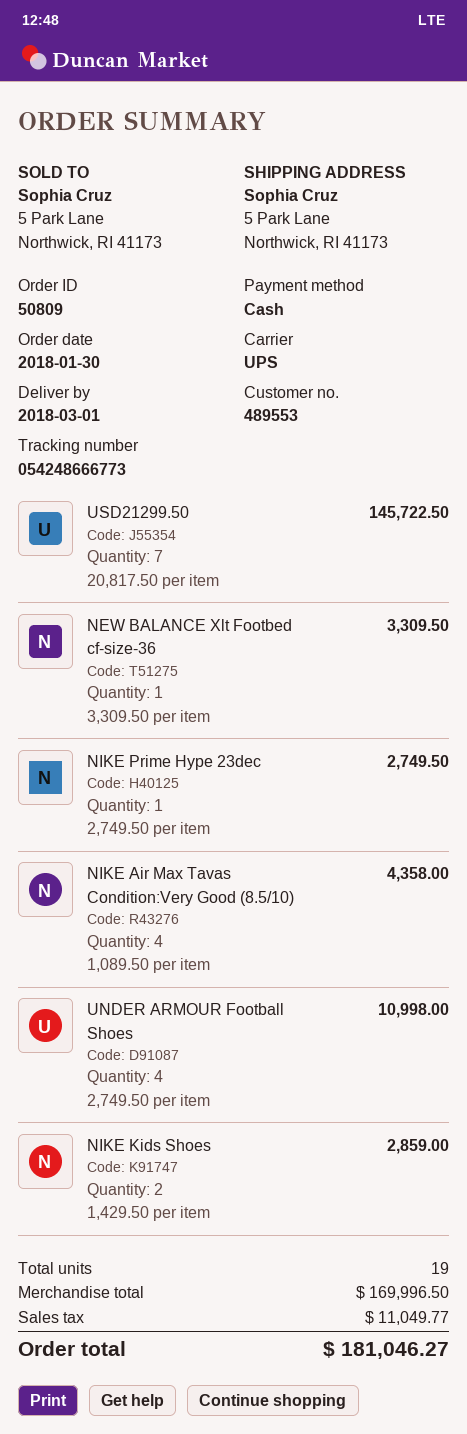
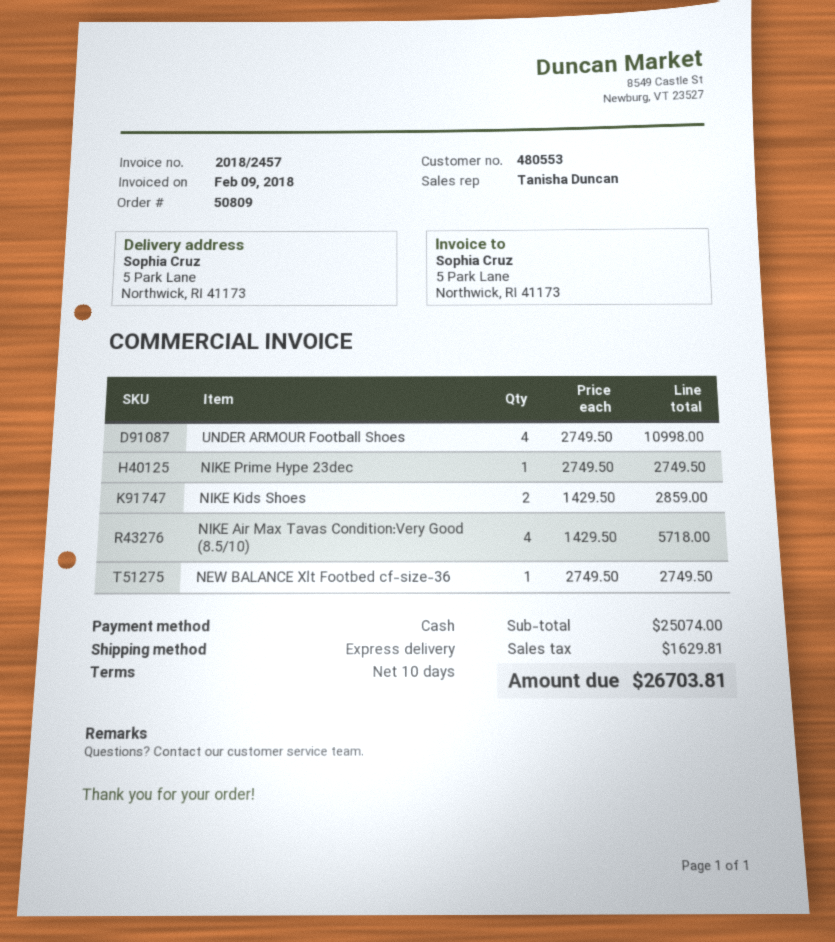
customer number: 489553 -> 480553
shipping method: UPS -> express
USD21299.50: 7 x 20817.50 = 145722.50 -> none
NEW BALANCE Xlt Footbed cf-size-36: 1 x 3309.50 = 3309.50 -> 1 x 2749.50 = 2749.50
NIKE Air Max Tavas Condition:Very Good (8.5/10): 4 x 1089.50 = 4358.00 -> 4 x 1429.50 = 5718.00
subtotal: 169996.50 -> 25074.00
tax: 11049.77 -> 1629.81
total: 181046.27 -> 26703.81

